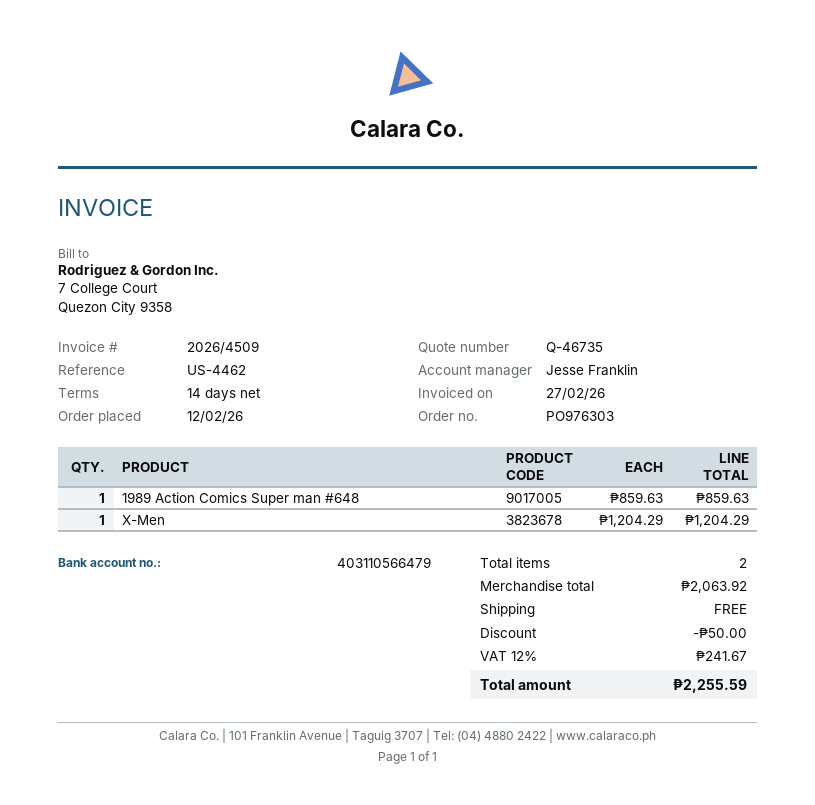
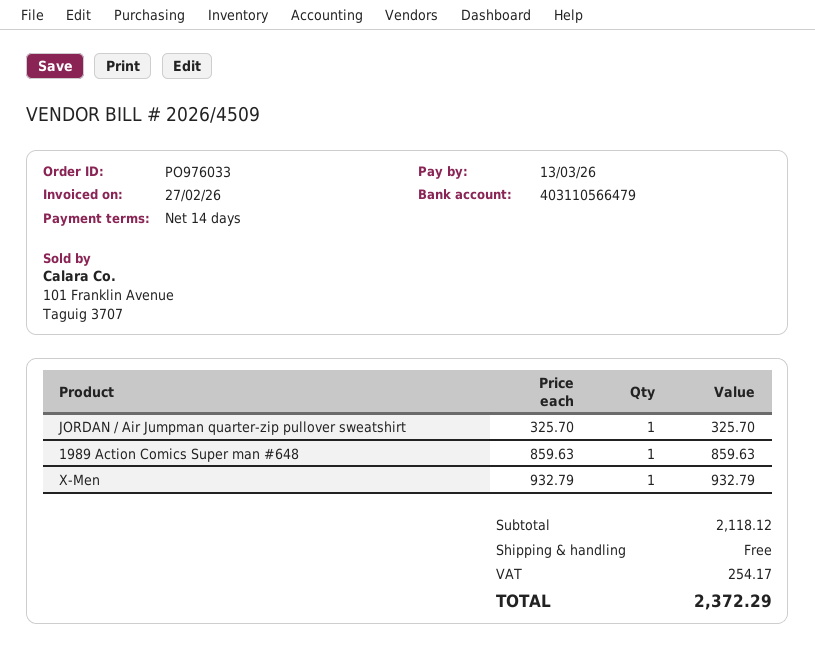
order number: PO976303 -> PO976033
X-Men: 1 x 1204.29 = 1204.29 -> 1 x 932.79 = 932.79
JORDAN / Air Jumpman quarter-zip pullover sweatshirt: none -> 1 x 325.70 = 325.70
subtotal: 2063.92 -> 2118.12
discount: 50.00 -> none
tax: 241.67 -> 254.17
total: 2255.59 -> 2372.29

